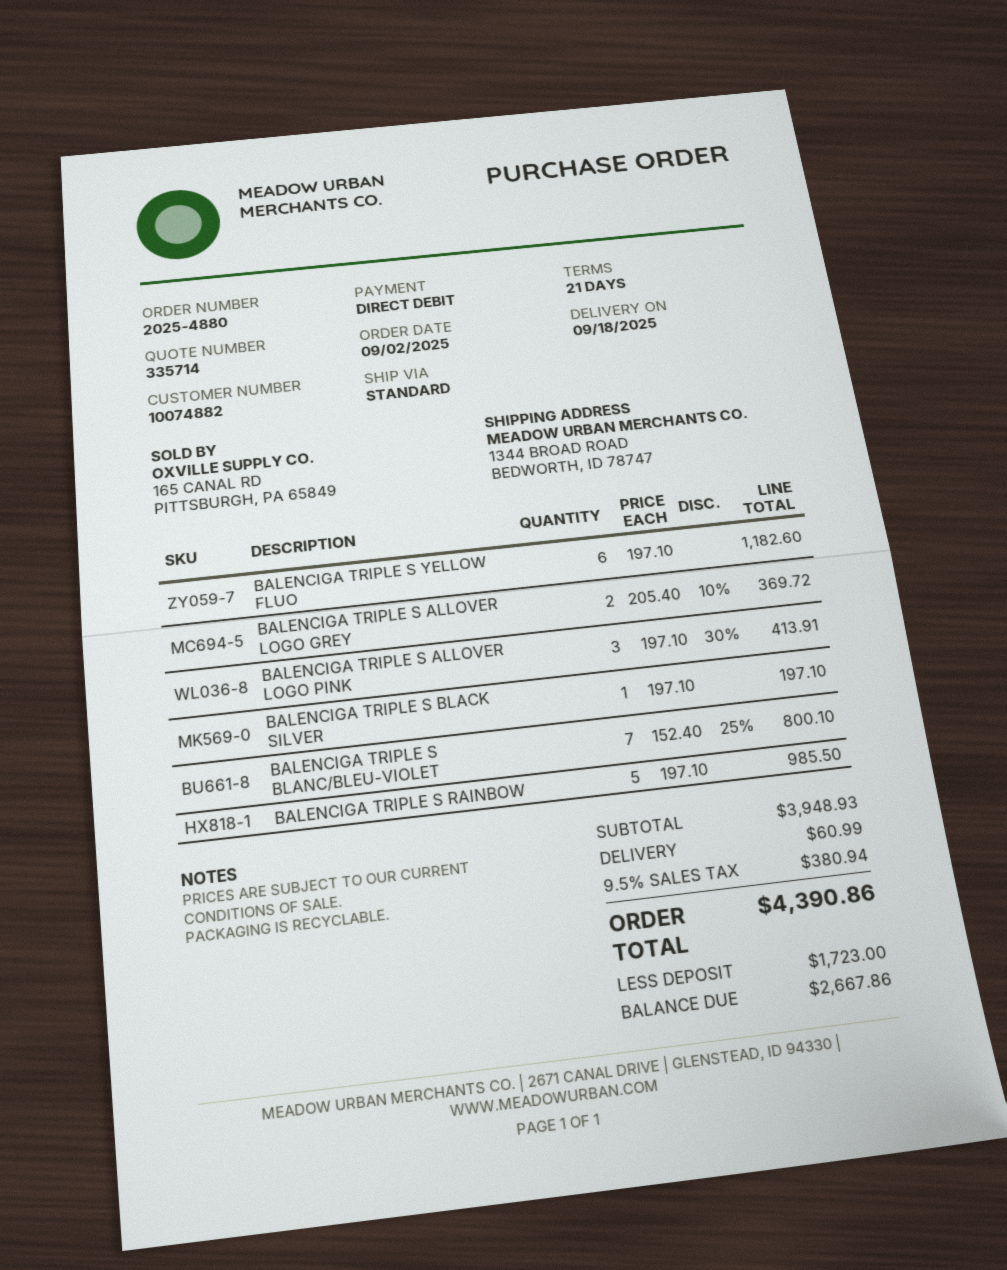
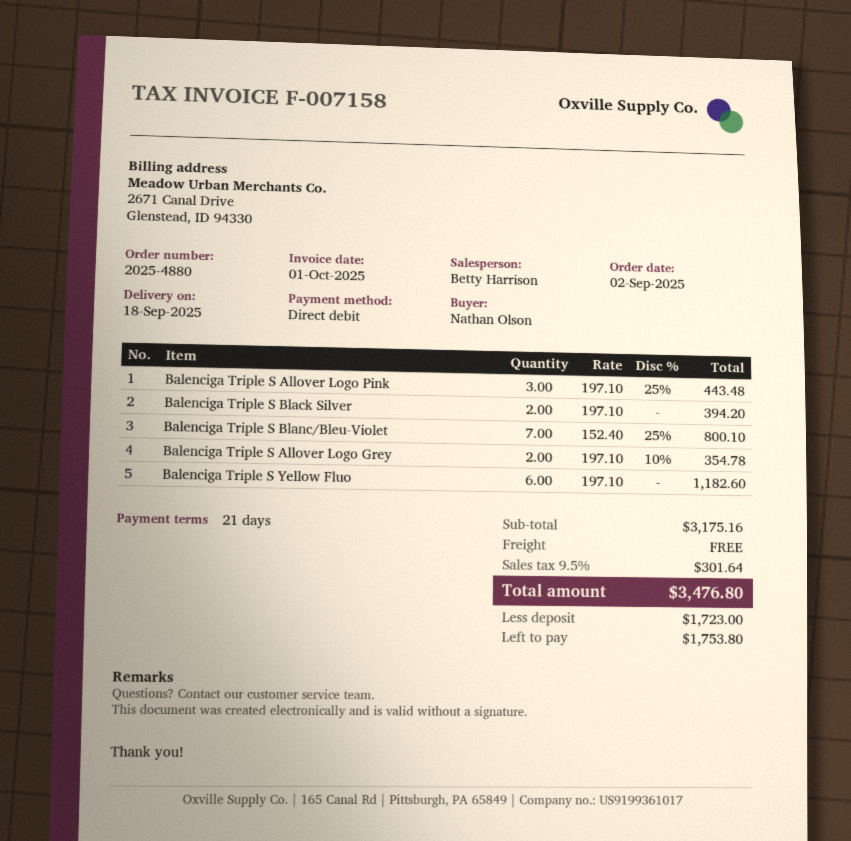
BALENCIGA TRIPLE S ALLOVER LOGO GREY: 2 x 205.40 - 10% = 369.72 -> 2 x 197.10 - 10% = 354.78
BALENCIGA TRIPLE S ALLOVER LOGO PINK: 3 x 197.10 - 30% = 413.91 -> 3 x 197.10 - 25% = 443.48
BALENCIGA TRIPLE S BLACK SILVER: 1 x 197.10 = 197.10 -> 2 x 197.10 = 394.20
BALENCIGA TRIPLE S RAINBOW: 5 x 197.10 = 985.50 -> none
subtotal: 3948.93 -> 3175.16
shipping: 60.99 -> 0.00
tax: 9.5% = 380.94 -> 9.5% = 301.64
total: 4390.86 -> 3476.80
balance: 2667.86 -> 1753.80

